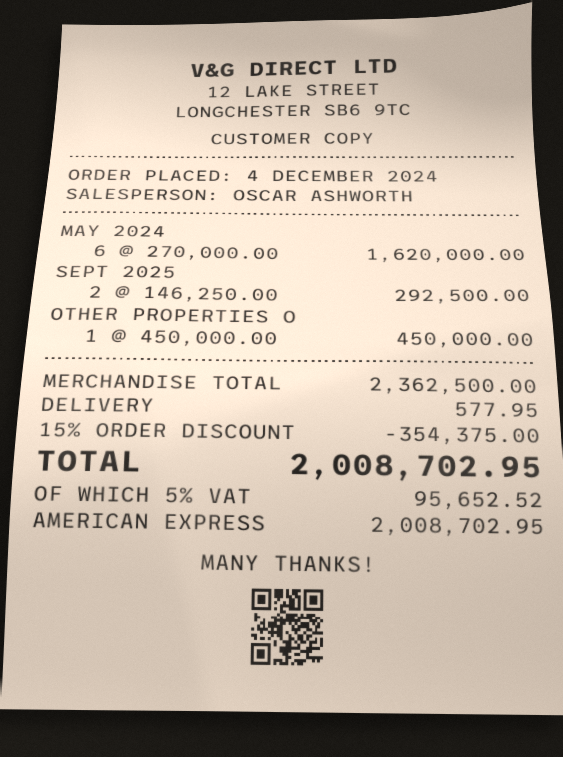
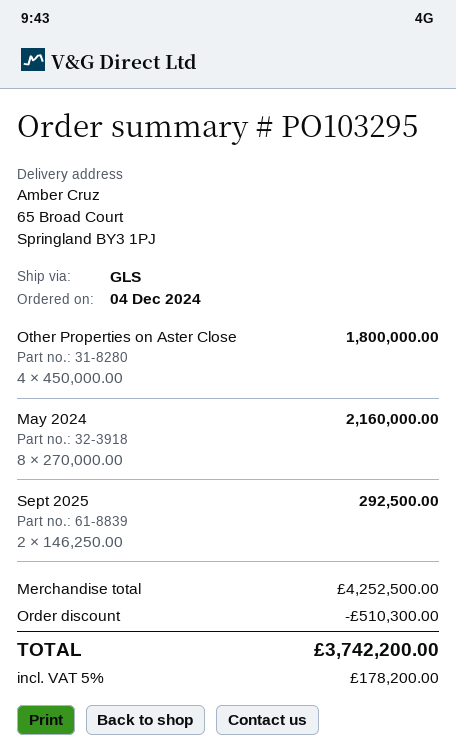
MAY 2024: 6 x 270000.00 = 1620000.00 -> 8 x 270000.00 = 2160000.00
OTHER PROPERTIES O: 1 x 450000.00 = 450000.00 -> 4 x 450000.00 = 1800000.00
subtotal: 2362500.00 -> 4252500.00
discount: 354375.00 -> 510300.00
shipping: 577.95 -> none
tax: 5% = 95652.52 -> 5% = 178200.00
total: 2008702.95 -> 3742200.00

